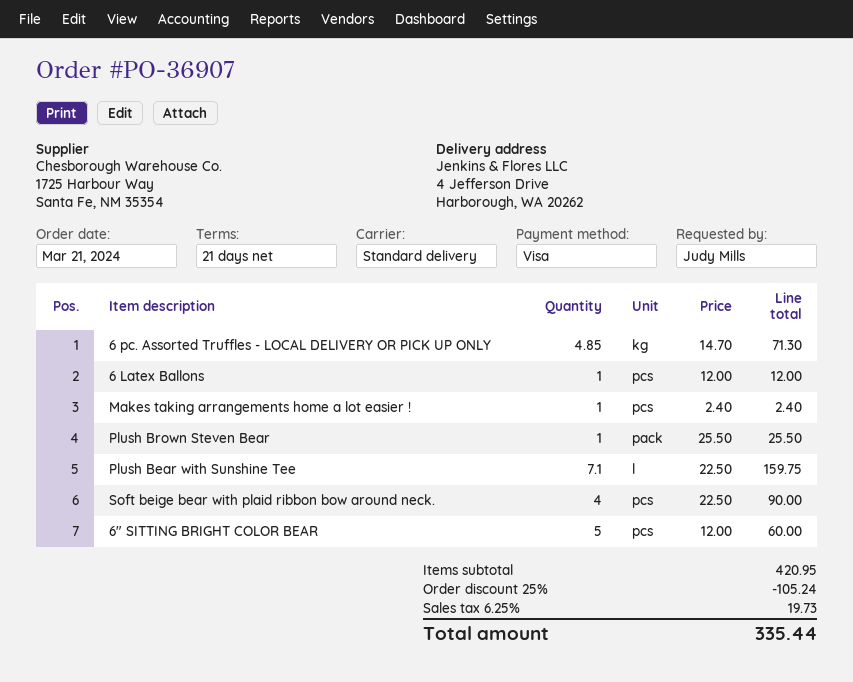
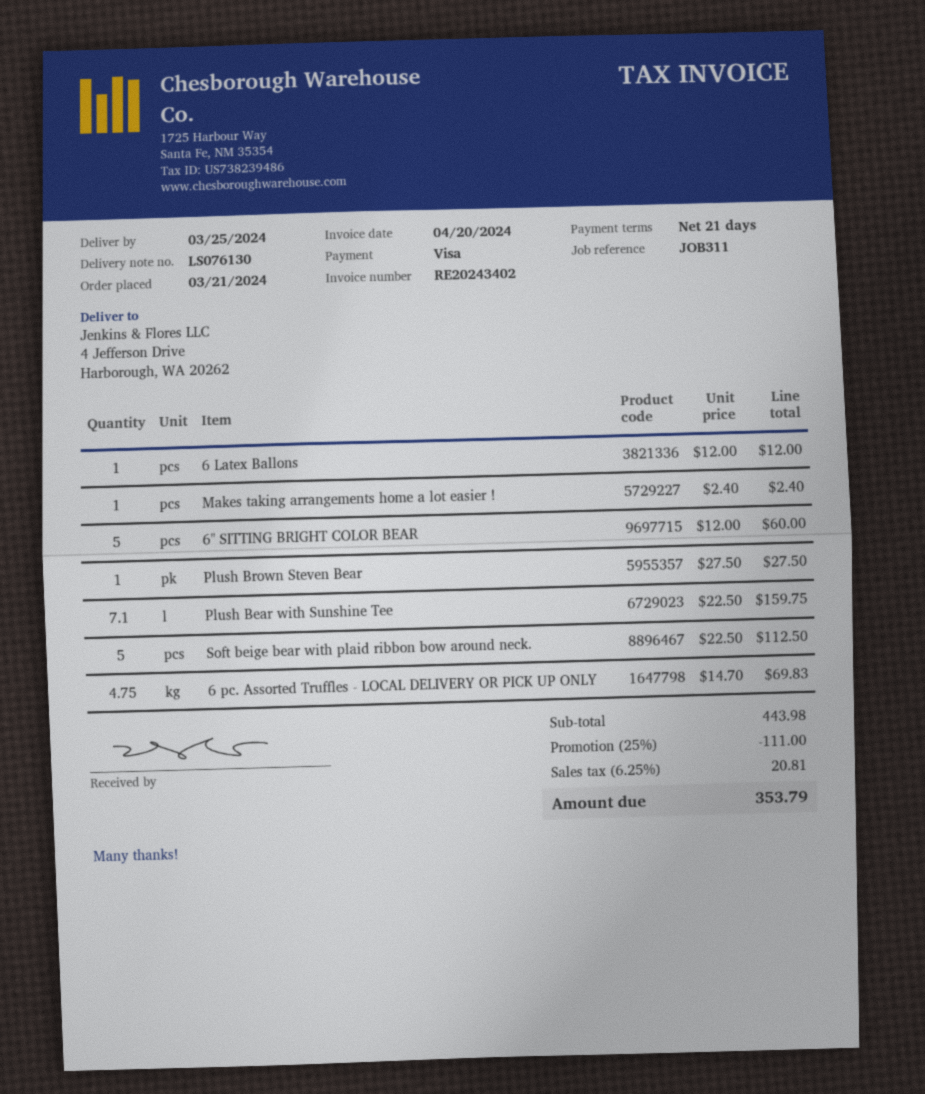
6 pc. Assorted Truffles - LOCAL DELIVERY OR PICK UP ONLY: 4.85 x 14.70 = 71.30 -> 4.75 x 14.70 = 69.83
Plush Brown Steven Bear: 1 x 25.50 = 25.50 -> 1 x 27.50 = 27.50
Soft beige bear with plaid ribbon bow around neck.: 4 x 22.50 = 90.00 -> 5 x 22.50 = 112.50
subtotal: 420.95 -> 443.98
discount: 25% = 105.24 -> 25% = 111.00
tax: 6.25% = 19.73 -> 6.25% = 20.81
total: 335.44 -> 353.79

